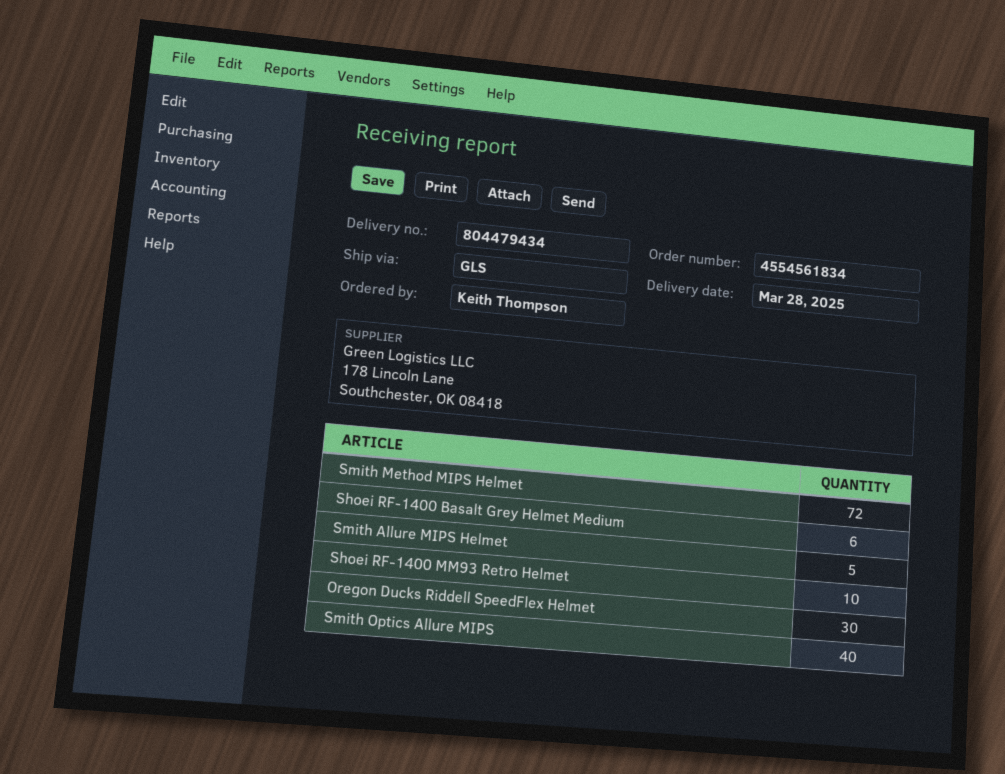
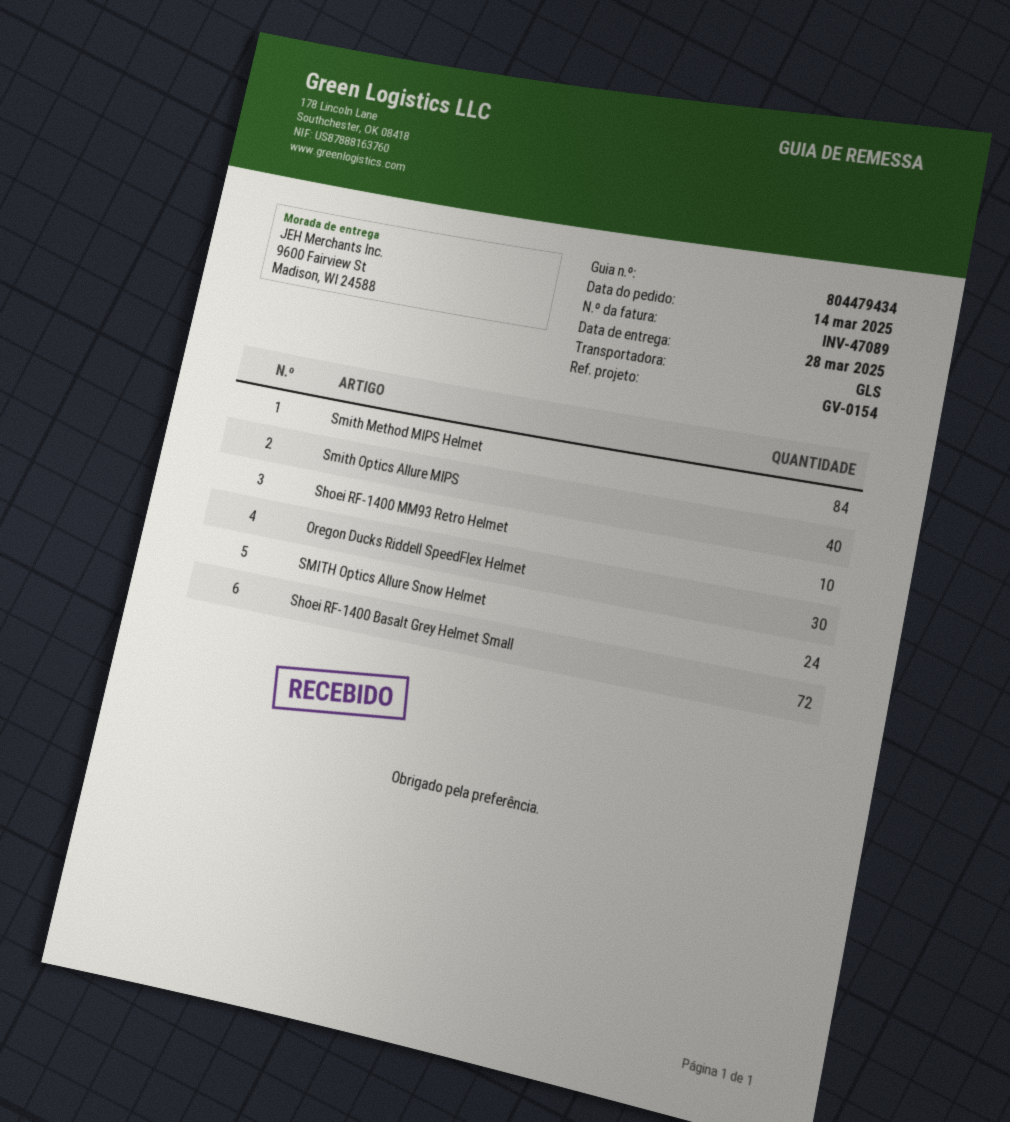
Smith Method MIPS Helmet: 72 -> 84
Shoei RF-1400 Basalt Grey Helmet Medium: 6 -> none
Smith Allure MIPS Helmet: 5 -> none
SMITH Optics Allure Snow Helmet: none -> 24
Shoei RF-1400 Basalt Grey Helmet Small: none -> 72

